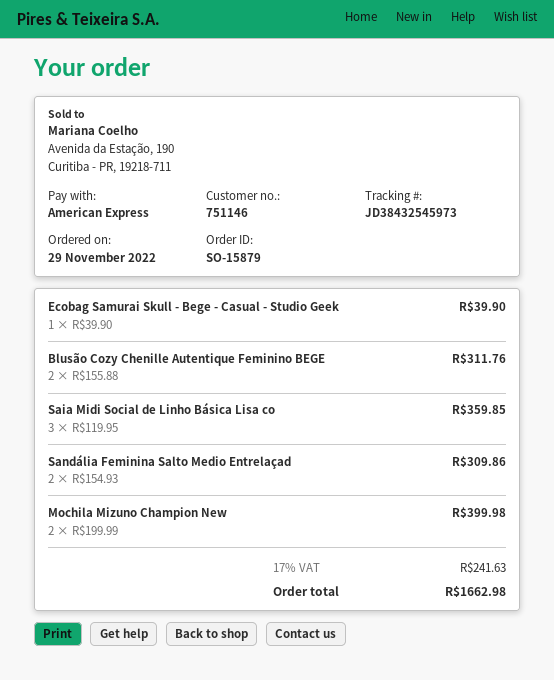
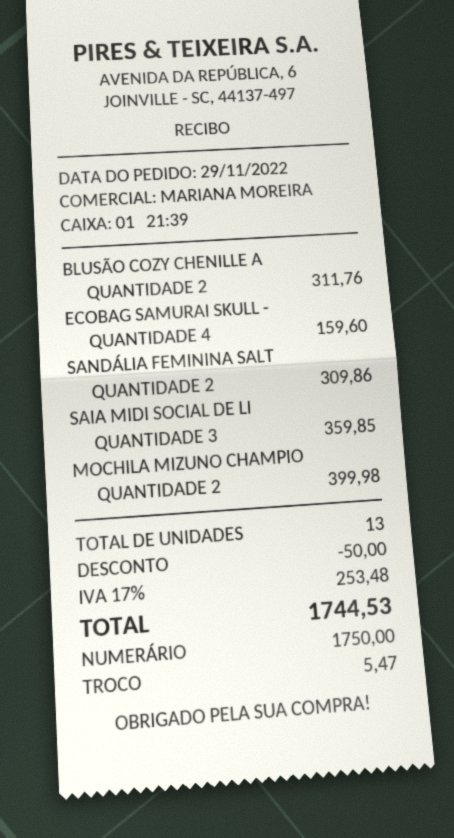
payment method: American Express -> cash
Ecobag Samurai Skull - Bege - Casual - Studio Geek: 1 for 39.90 -> 4 for 159.60
discount: none -> 50.00
tax: 17% = 241.63 -> 17% = 253.48
total: 1662.98 -> 1744.53

